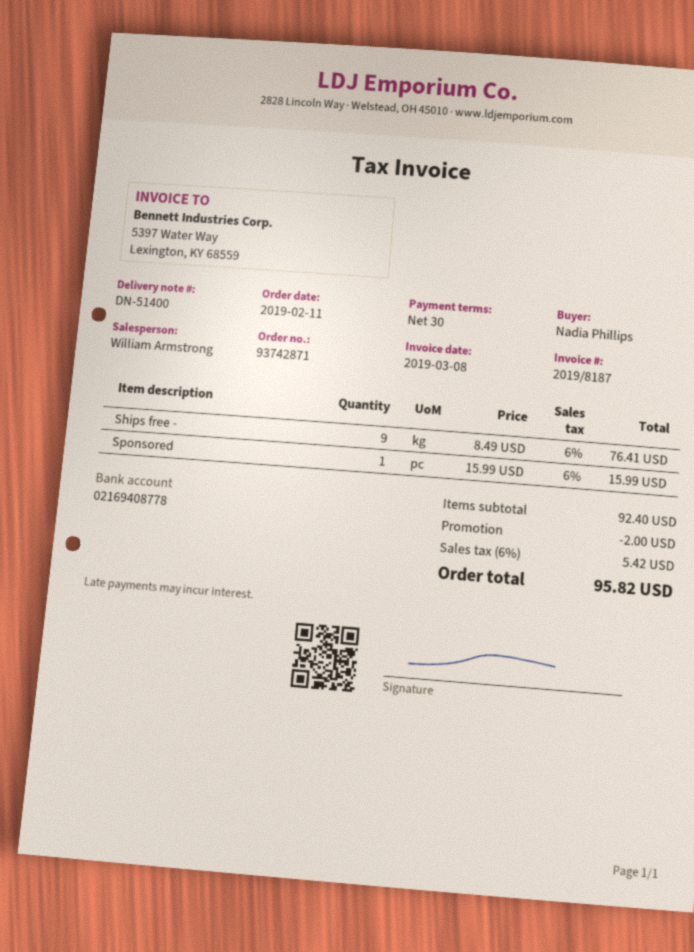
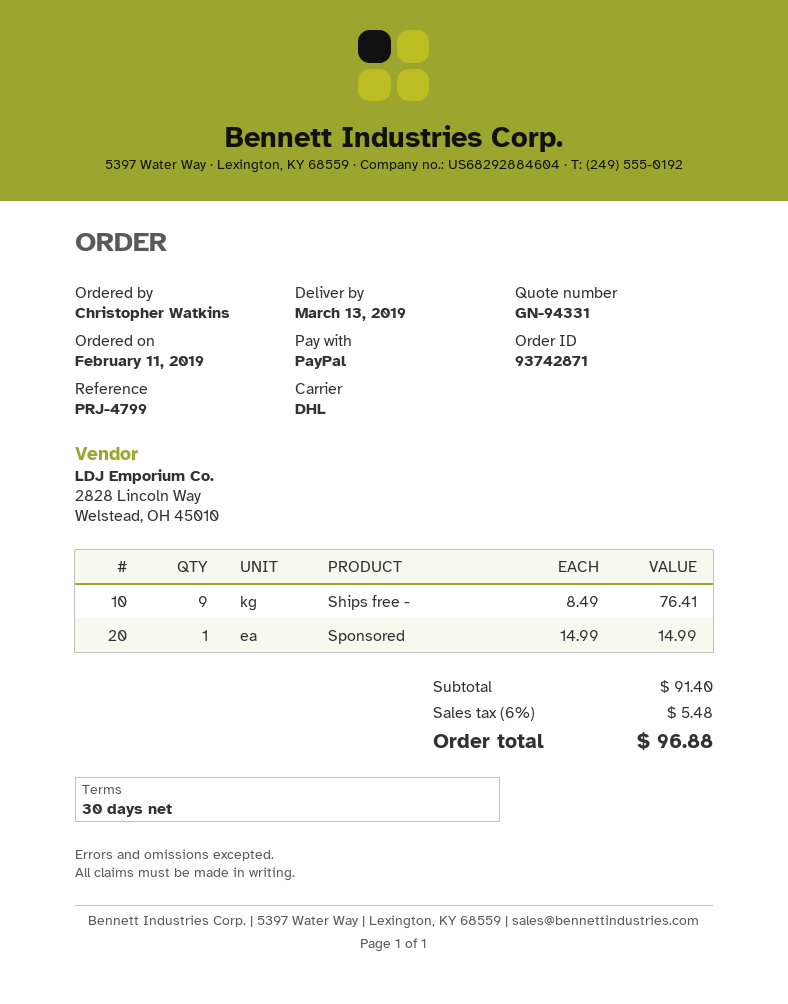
ordered by: Nadia Phillips -> Christopher Watkins
Sponsored: 1 x 15.99 = 15.99 -> 1 x 14.99 = 14.99
subtotal: 92.40 -> 91.40
discount: 2.00 -> none
tax: 6% = 5.42 -> 6% = 5.48
total: 95.82 -> 96.88

